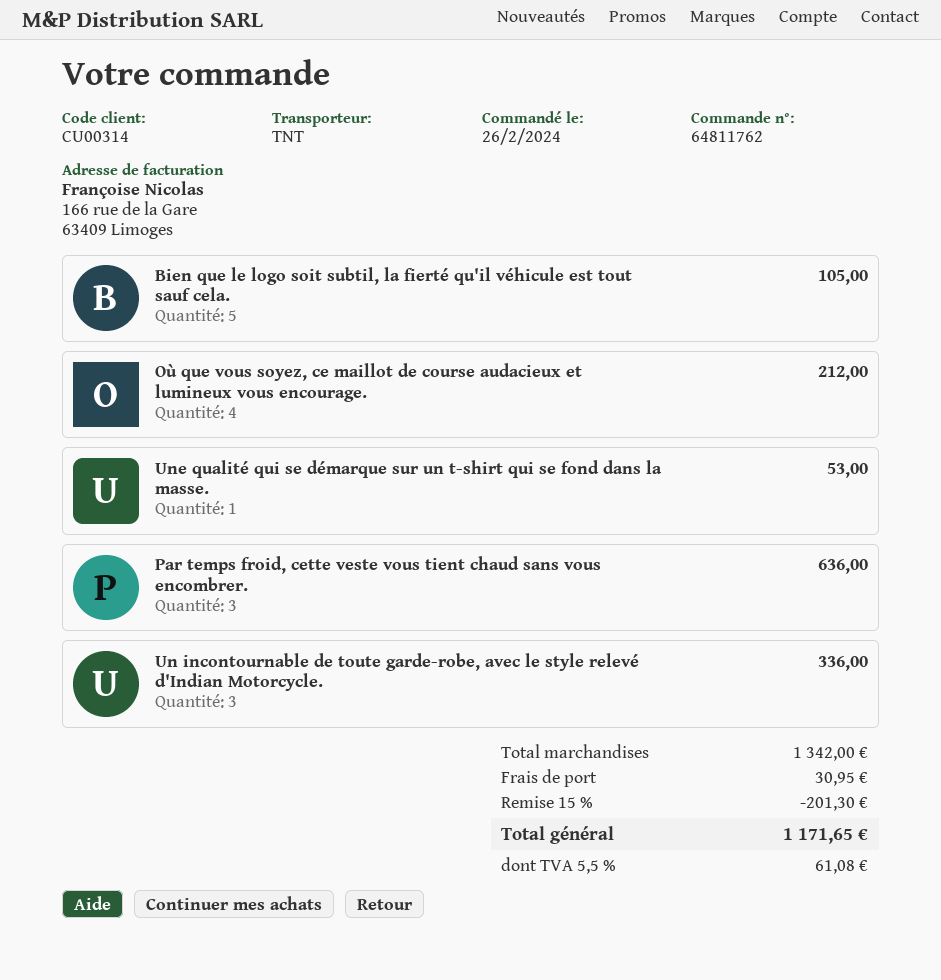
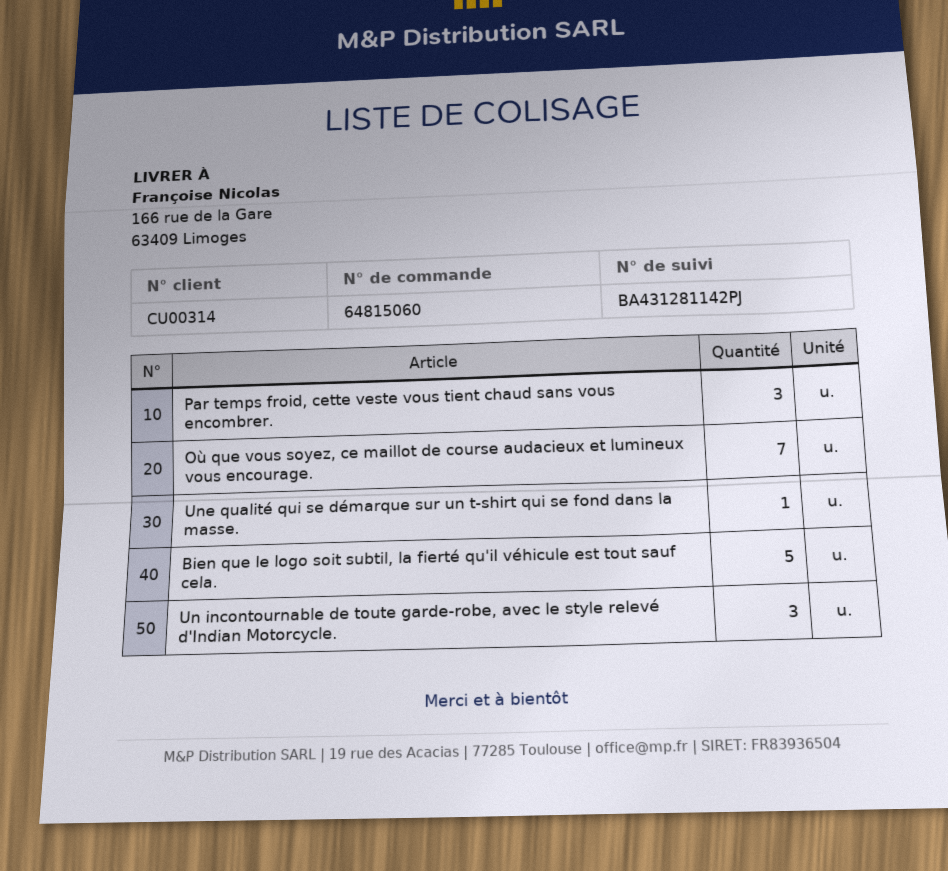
order number: 64811762 -> 64815060
Où que vous soyez, ce maillot de course audacieux et lumineux vous encourage.: 4 -> 7

